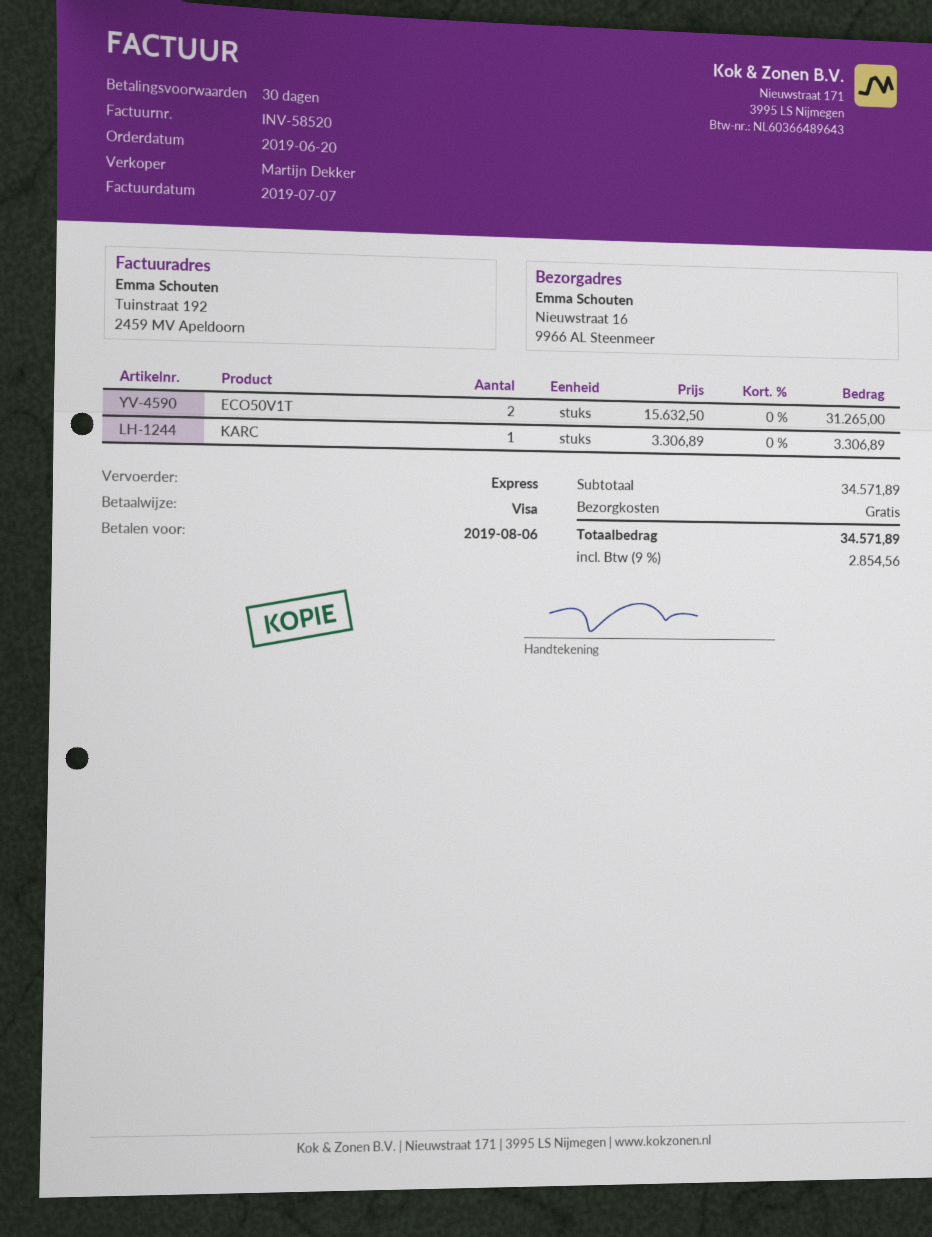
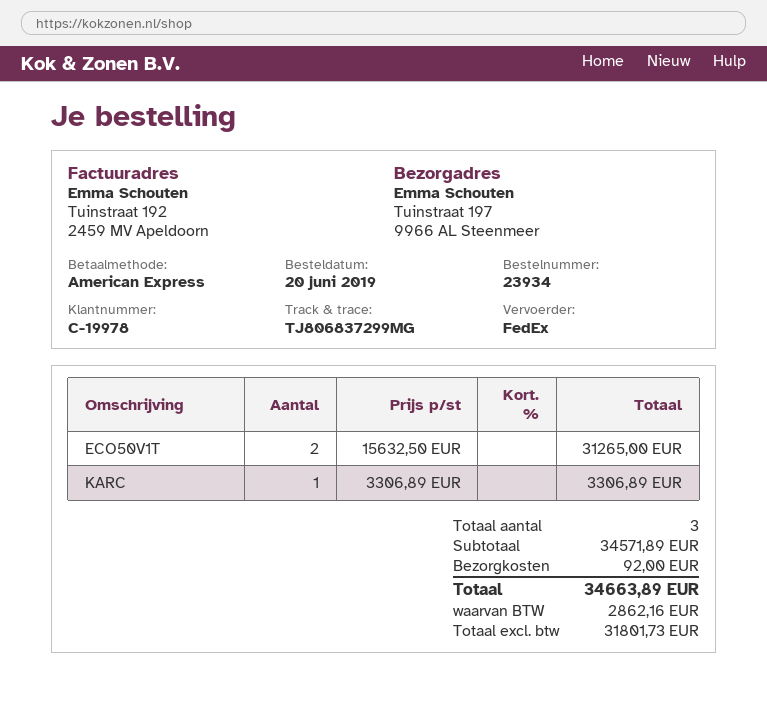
payment method: Visa -> American Express
shipping method: express -> FedEx
ship to: Nieuwstraat 16, 9966 AL Steenmeer -> Tuinstraat 197, 9966 AL Steenmeer
shipping: 0.00 -> 92.00
tax: 2854.56 -> 2862.16
total: 34571.89 -> 34663.89

